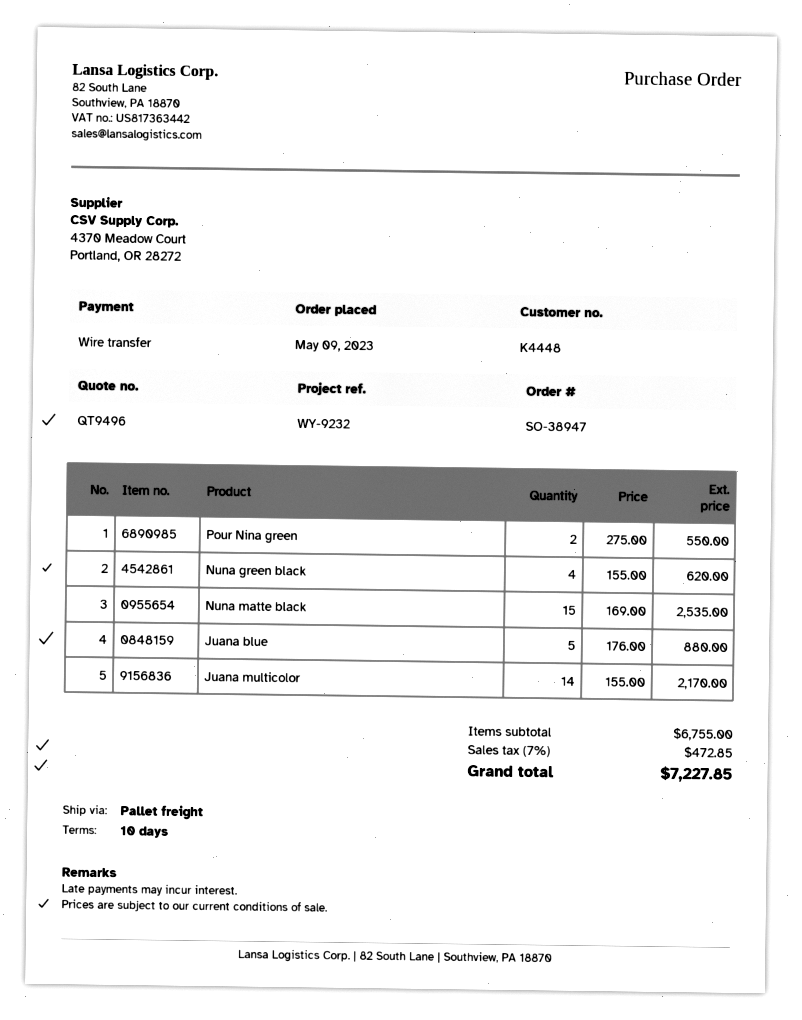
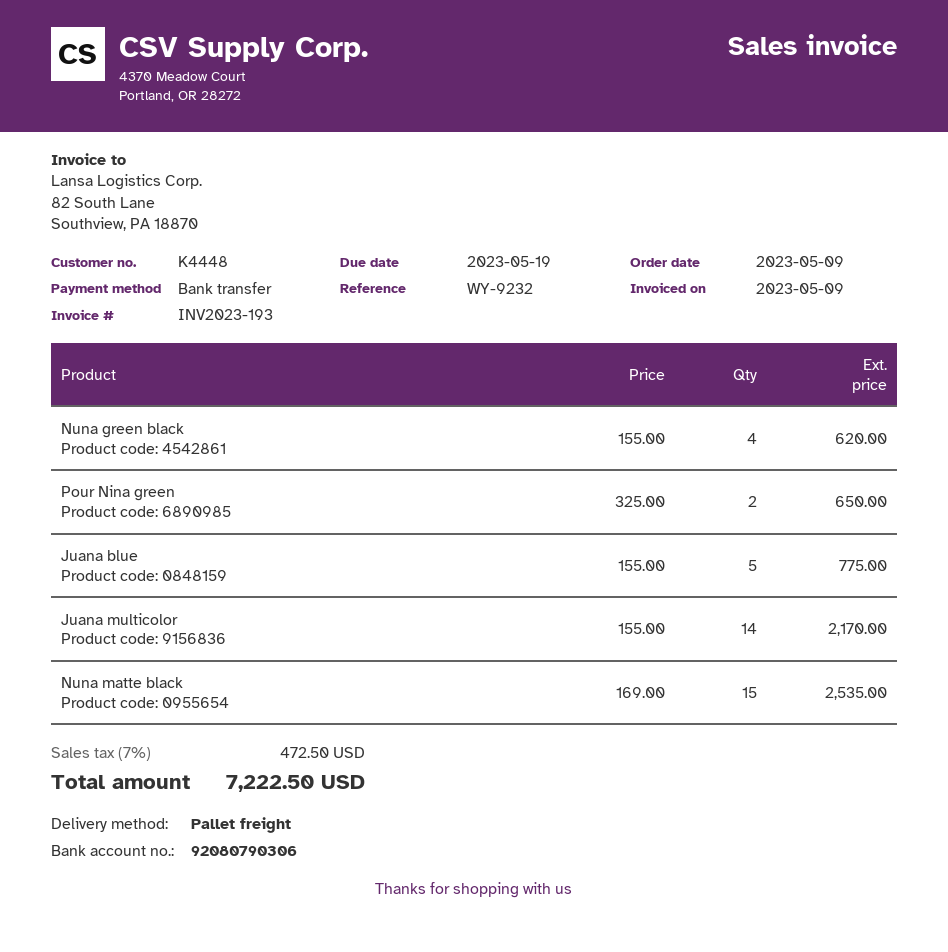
Pour Nina green: 2 x 275.00 = 550.00 -> 2 x 325.00 = 650.00
Juana blue: 5 x 176.00 = 880.00 -> 5 x 155.00 = 775.00
tax: 7% = 472.85 -> 7% = 472.50
total: 7227.85 -> 7222.50

